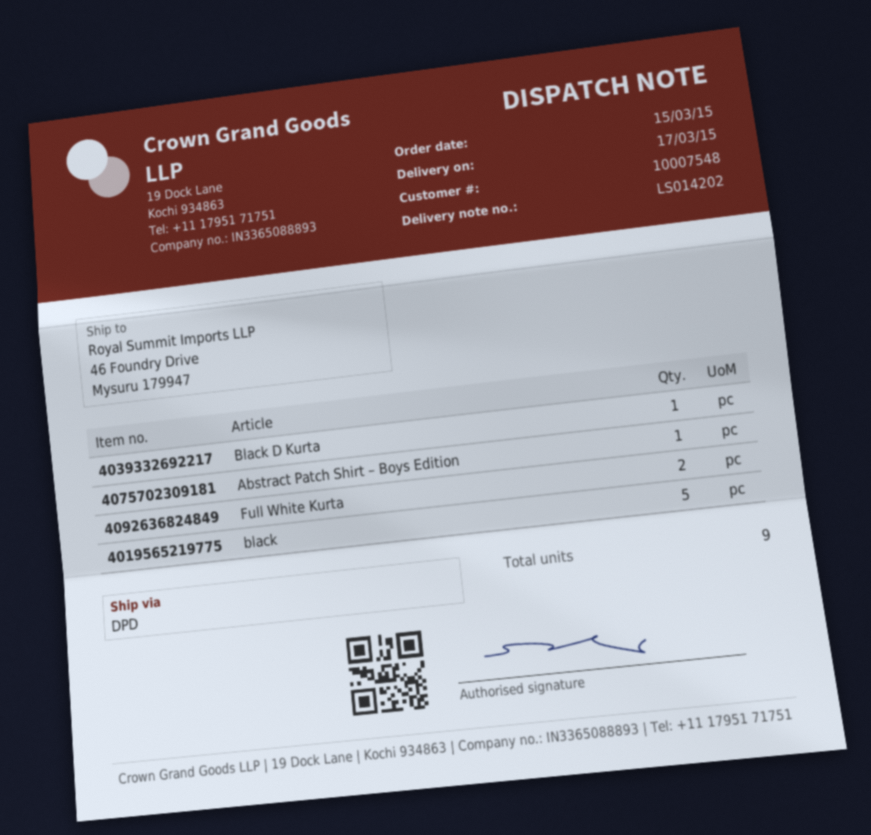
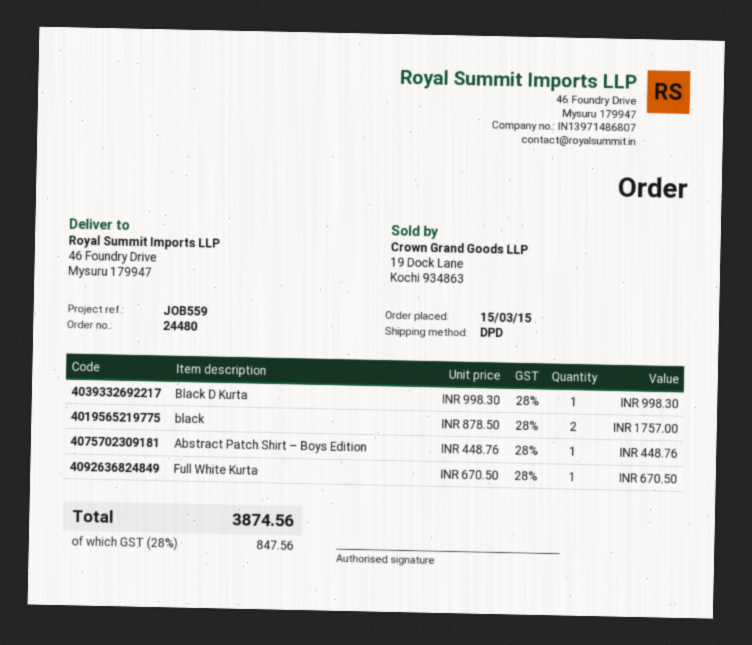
Full White Kurta: 2 -> 1
black: 5 -> 2

